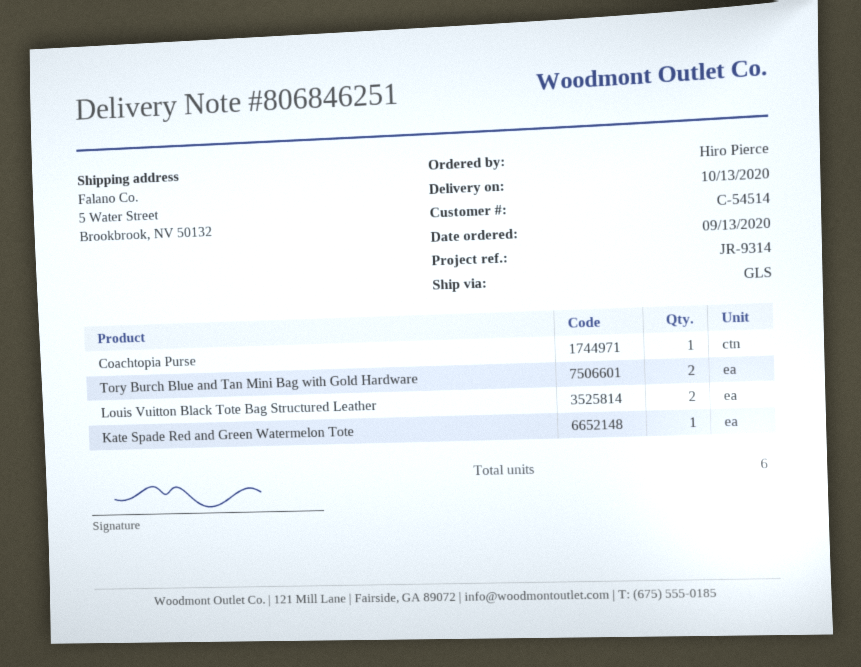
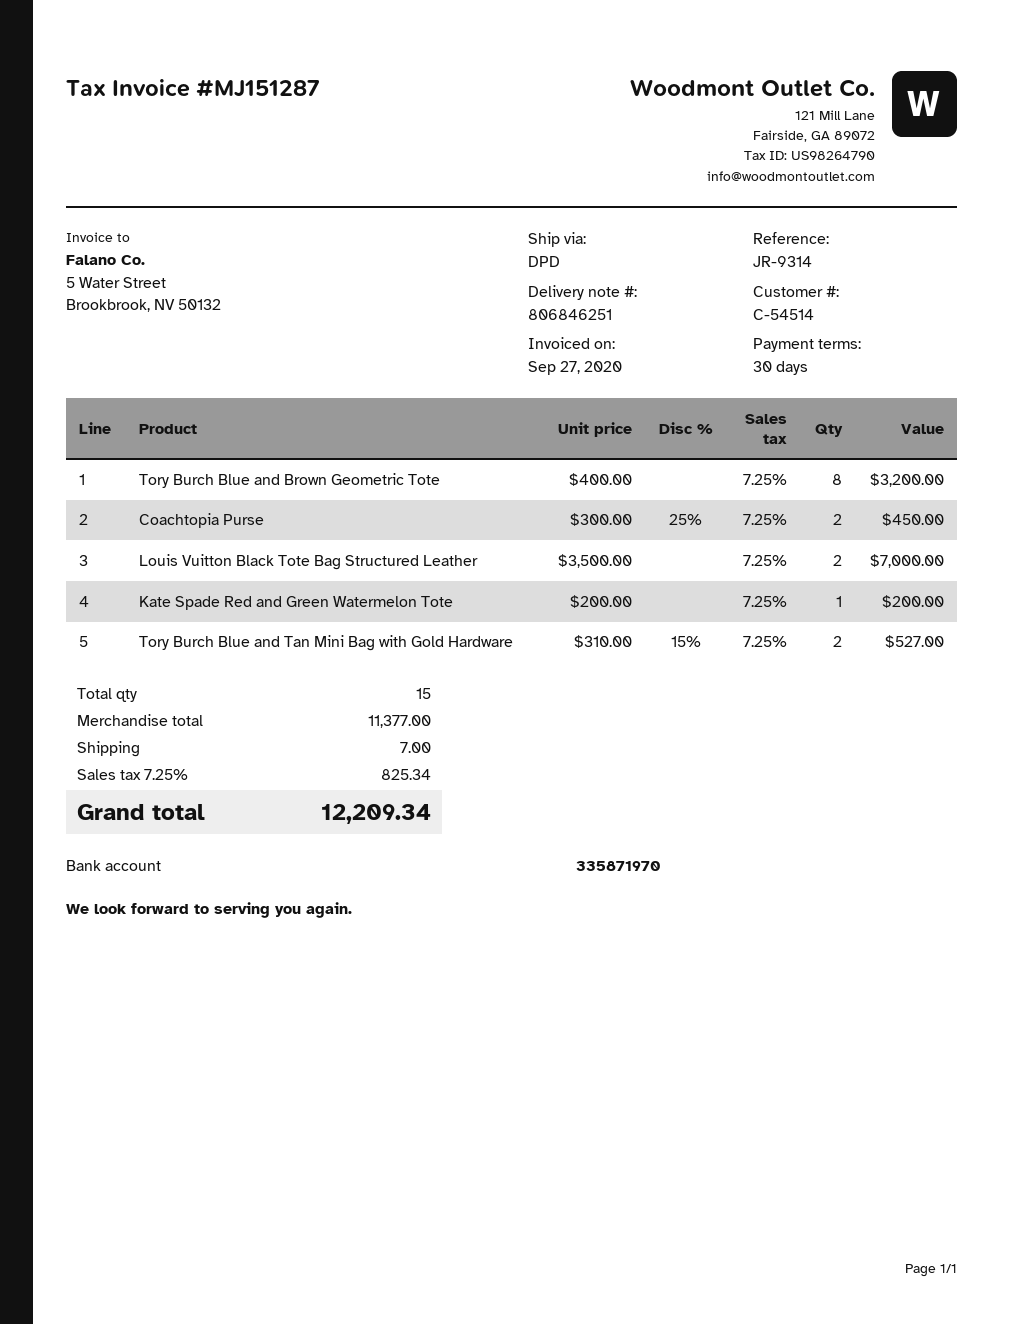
shipping method: GLS -> DPD
Coachtopia Purse: 1 -> 2
Tory Burch Blue and Brown Geometric Tote: none -> 8
total quantity: 6 -> 15

